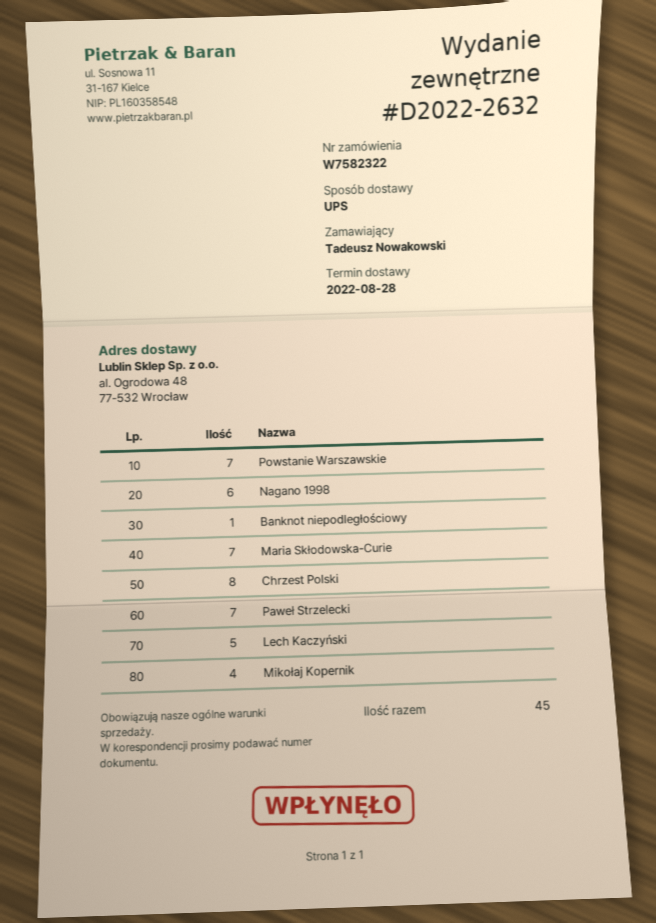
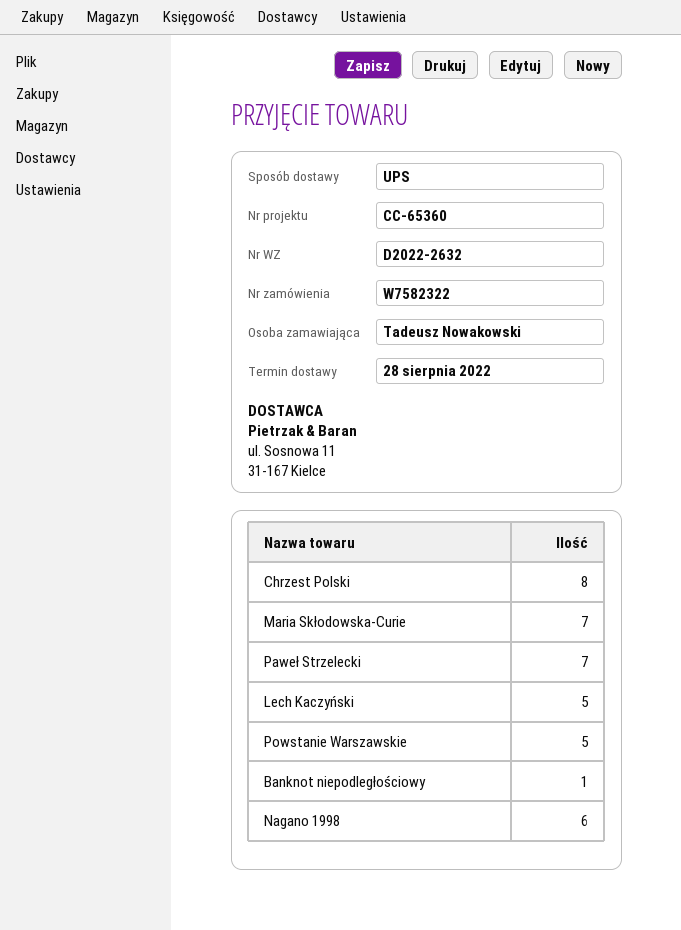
Powstanie Warszawskie: 7 -> 5
Mikołaj Kopernik: 4 -> none

